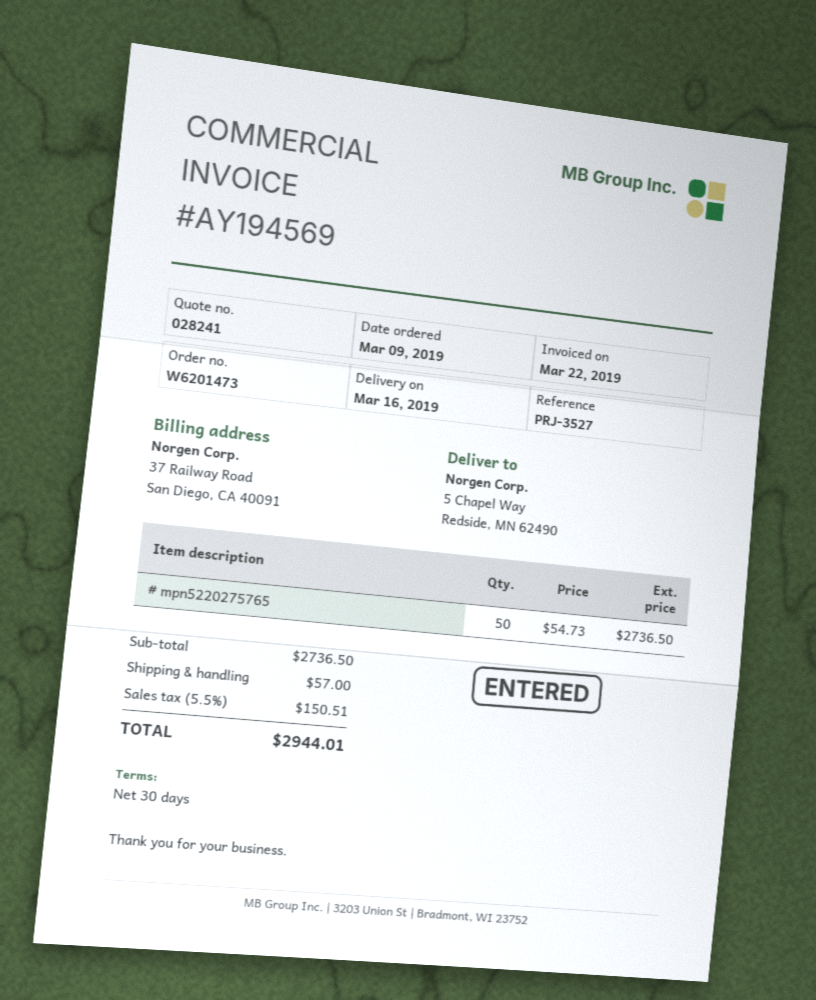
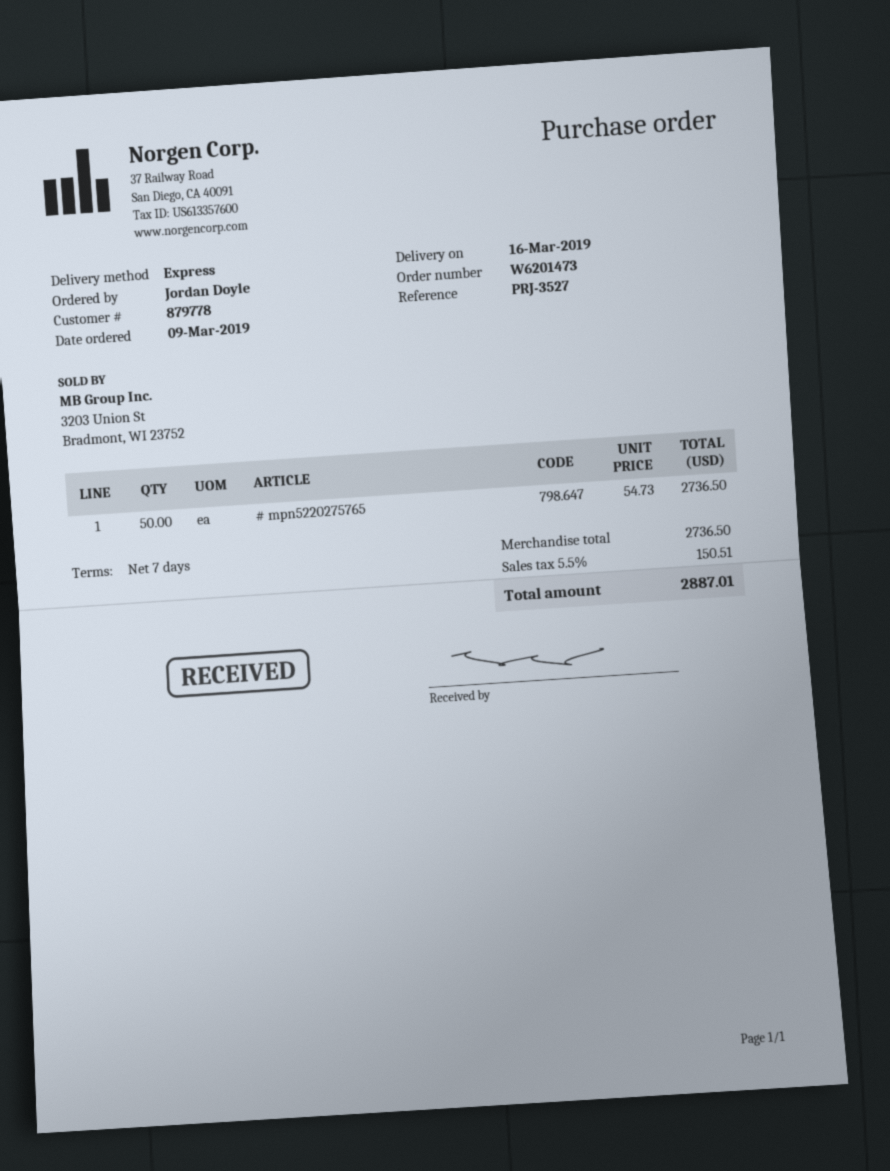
payment terms: 30 days -> 7 days
shipping: 57.00 -> none
total: 2944.01 -> 2887.01

